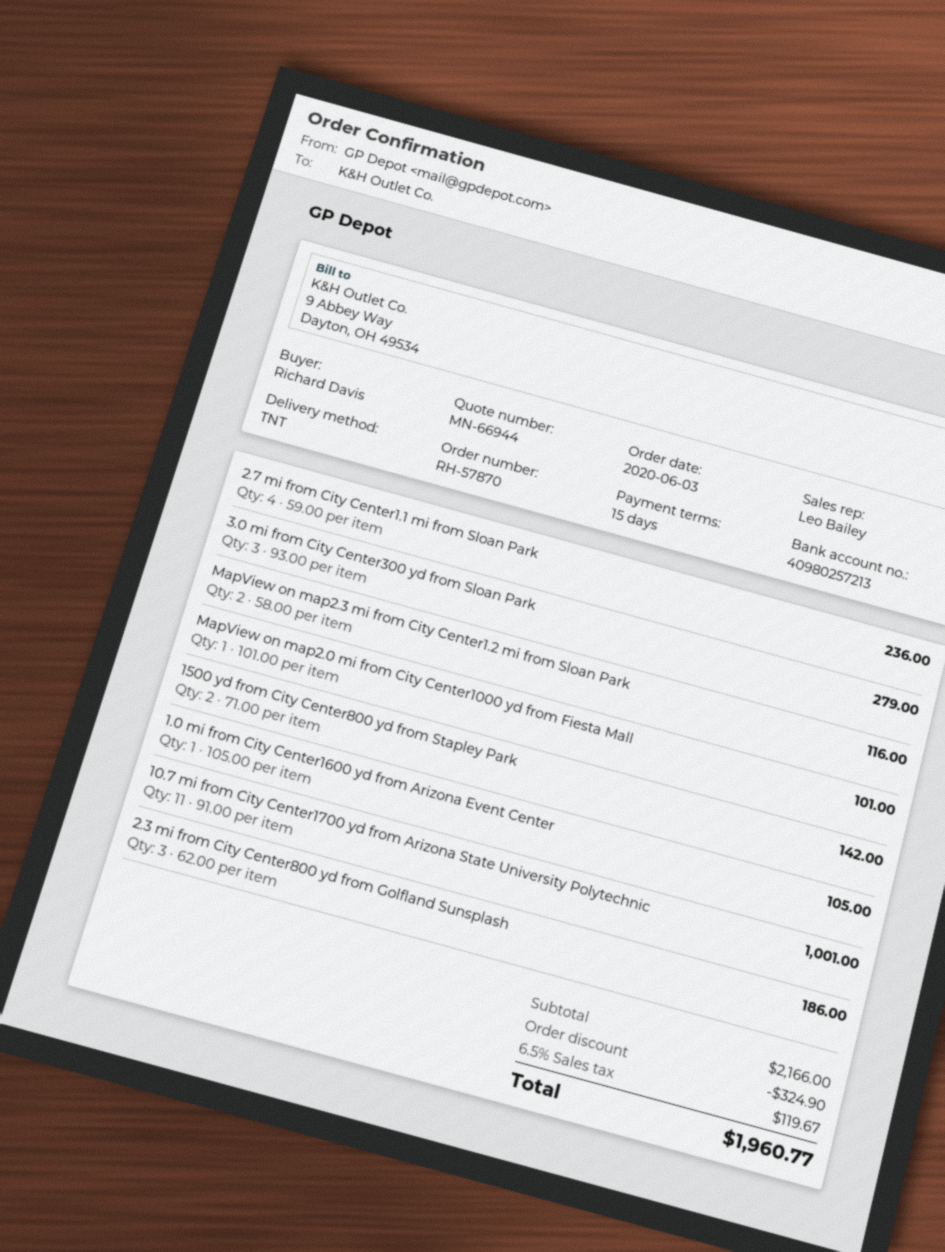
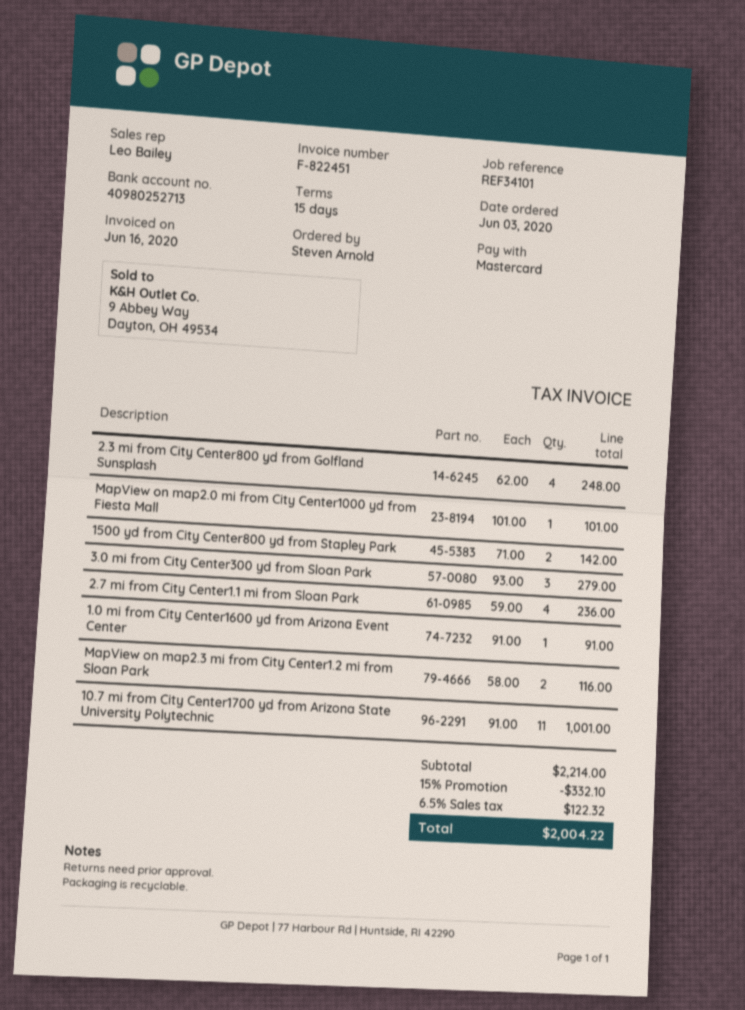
ordered by: Richard Davis -> Steven Arnold
bank account: 40980257213 -> 40980252713
1.0 mi from City Center1600 yd from Arizona Event Center: 1 x 105.00 = 105.00 -> 1 x 91.00 = 91.00
2.3 mi from City Center800 yd from Golfland Sunsplash: 3 x 62.00 = 186.00 -> 4 x 62.00 = 248.00
subtotal: 2166.00 -> 2214.00
discount: 324.90 -> 332.10
tax: 6.5% = 119.67 -> 6.5% = 122.32
total: 1960.77 -> 2004.22

